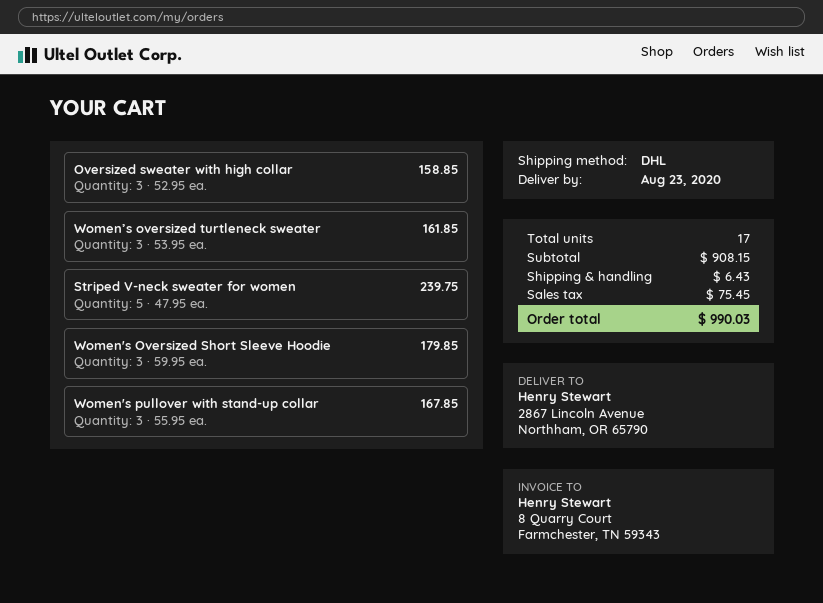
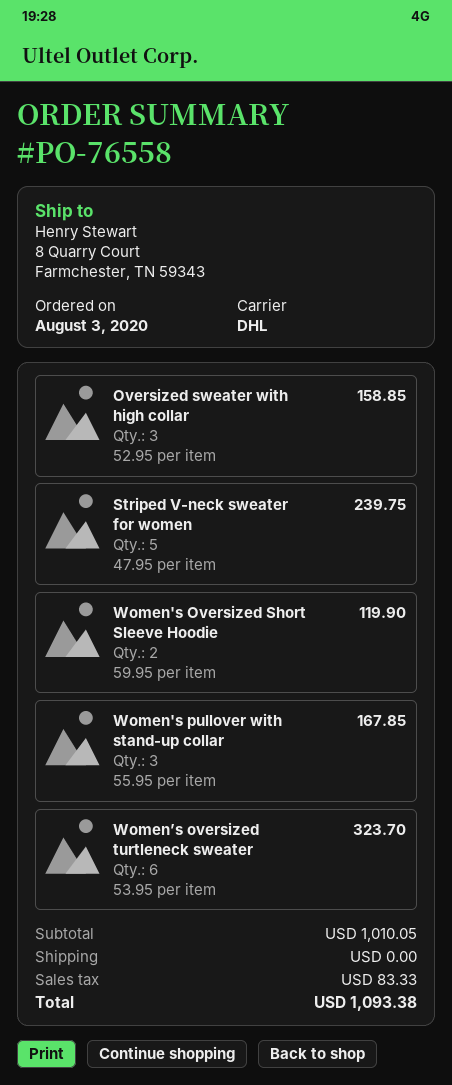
ship to: 2867 Lincoln Avenue, Northham, OR 65790 -> 8 Quarry Court, Farmchester, TN 59343
Women’s oversized turtleneck sweater: 3 x 53.95 = 161.85 -> 6 x 53.95 = 323.70
Women's Oversized Short Sleeve Hoodie: 3 x 59.95 = 179.85 -> 2 x 59.95 = 119.90
subtotal: 908.15 -> 1010.05
shipping: 6.43 -> 0.00
tax: 75.45 -> 83.33
total: 990.03 -> 1093.38

